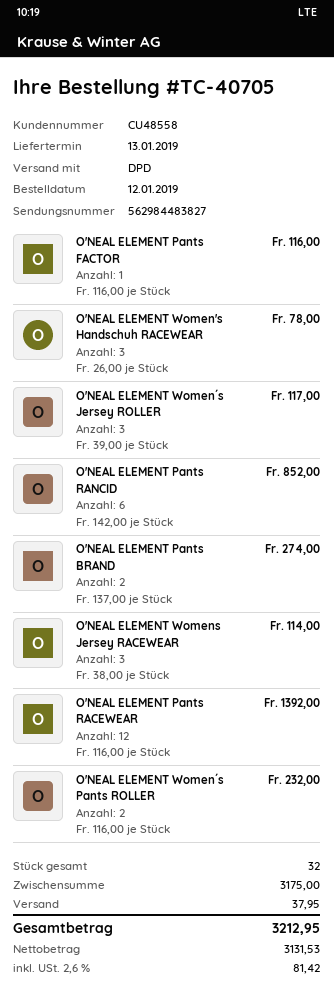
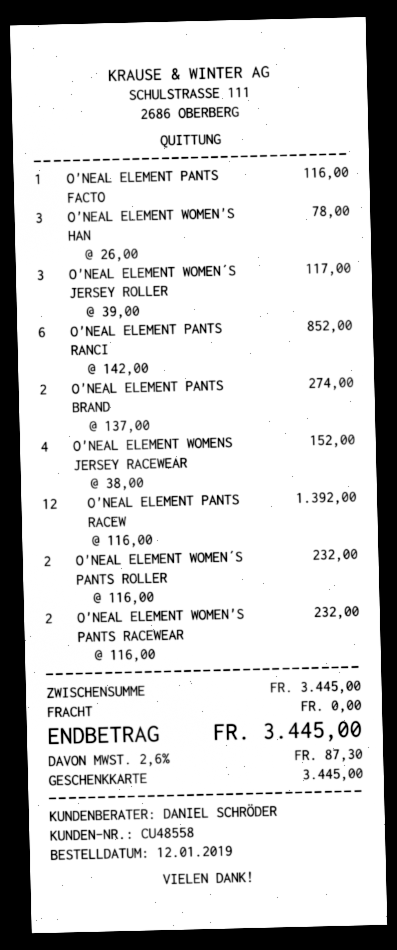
O'NEAL ELEMENT Womens Jersey RACEWEAR: 3 x 38.00 = 114.00 -> 4 x 38.00 = 152.00
O'NEAL ELEMENT WOMEN'S PANTS RACEWEAR: none -> 2 x 116.00 = 232.00
subtotal: 3175.00 -> 3445.00
shipping: 37.95 -> 0.00
tax: 2.6% = 81.42 -> 2.6% = 87.30
total: 3212.95 -> 3445.00

